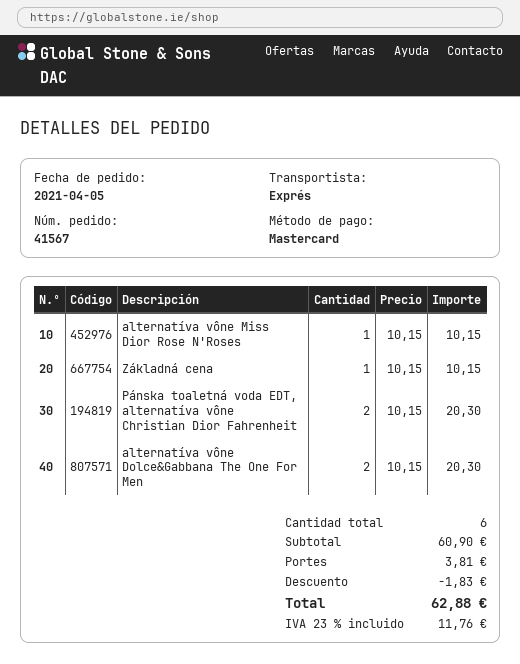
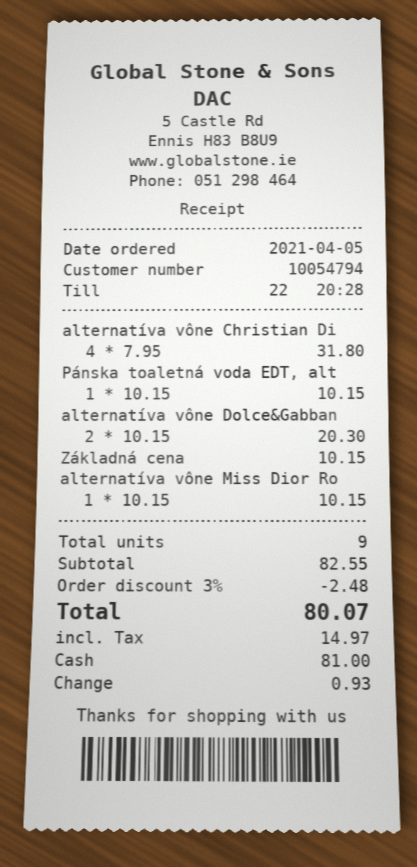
payment method: Mastercard -> cash
Pánska toaletná voda EDT, alternatíva vône Christian Dior Fahrenheit: 2 x 10.15 = 20.30 -> 1 x 10.15 = 10.15
alternatíva vône Christian Di: none -> 4 x 7.95 = 31.80
total quantity: 6 -> 9
subtotal: 60.90 -> 82.55
discount: 1.83 -> 2.48
shipping: 3.81 -> none
tax: 11.76 -> 14.97
total: 62.88 -> 80.07

